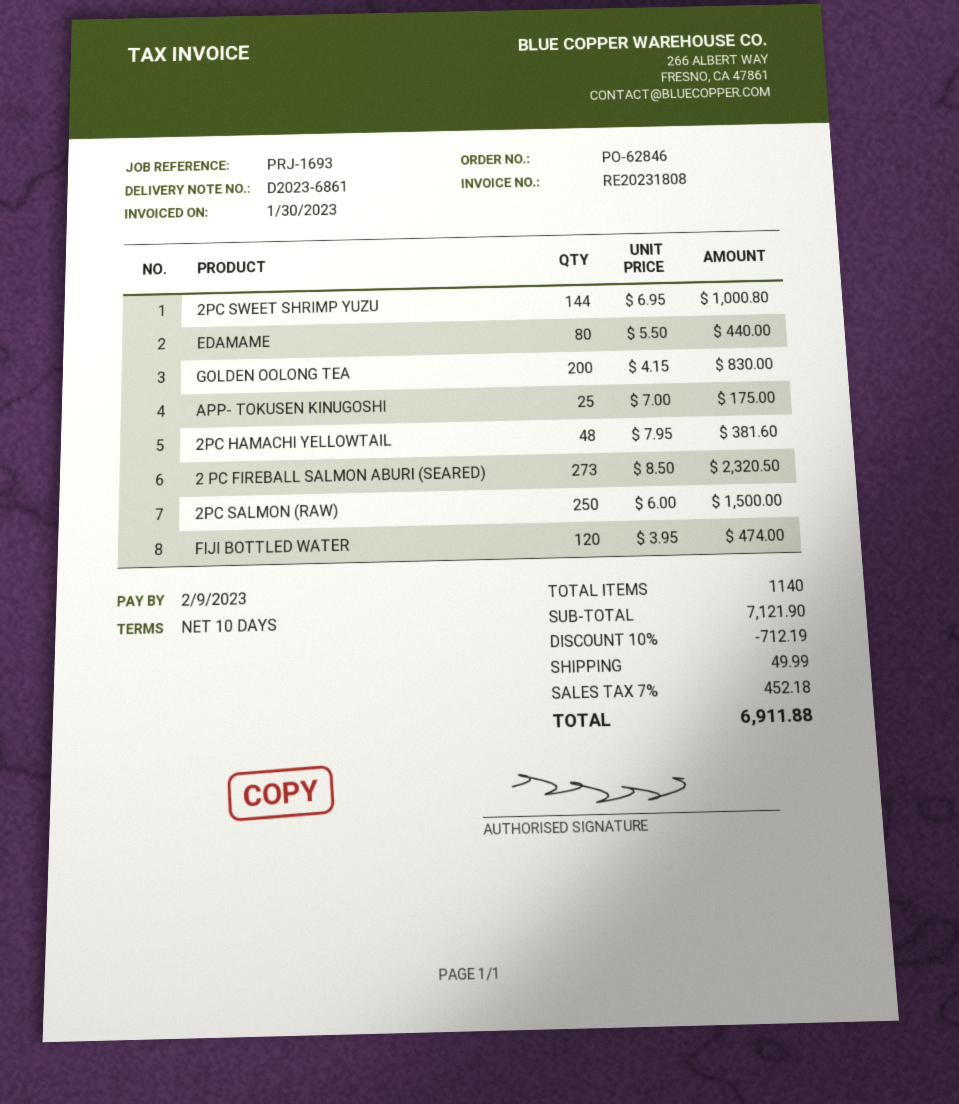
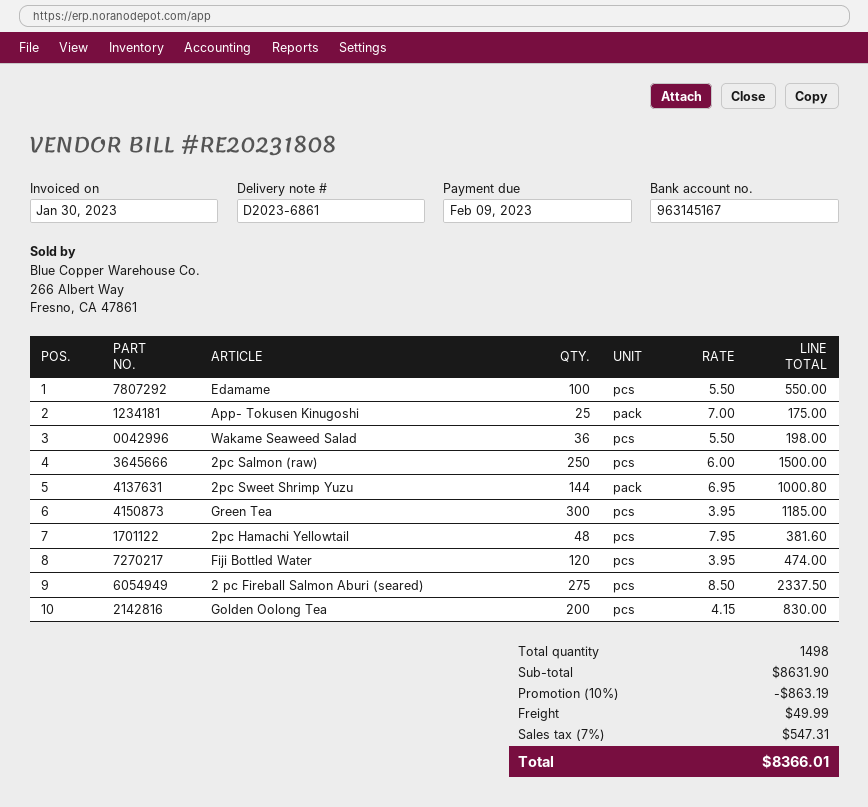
EDAMAME: 80 x 5.50 = 440.00 -> 100 x 5.50 = 550.00
2 PC FIREBALL SALMON ABURI (SEARED): 273 x 8.50 = 2320.50 -> 275 x 8.50 = 2337.50
Wakame Seaweed Salad: none -> 36 x 5.50 = 198.00
Green Tea: none -> 300 x 3.95 = 1185.00
total quantity: 1140 -> 1498
subtotal: 7121.90 -> 8631.90
discount: 10% = 712.19 -> 10% = 863.19
tax: 7% = 452.18 -> 7% = 547.31
total: 6911.88 -> 8366.01

